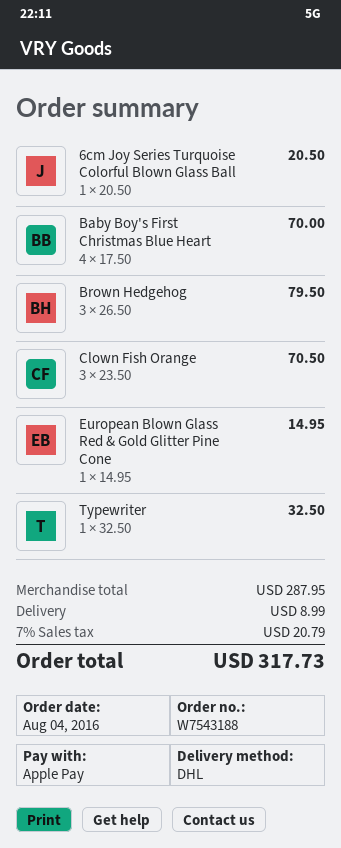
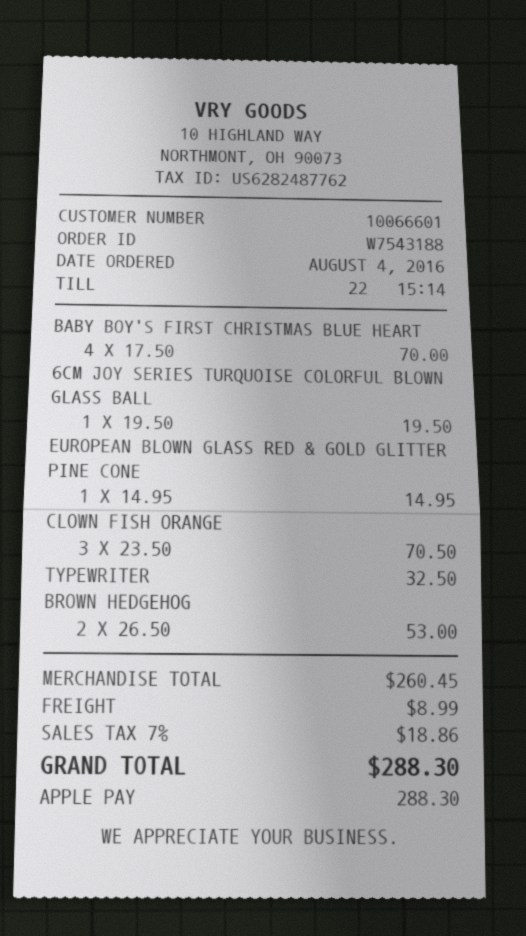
6cm Joy Series Turquoise Colorful Blown Glass Ball: 1 x 20.50 = 20.50 -> 1 x 19.50 = 19.50
Brown Hedgehog: 3 x 26.50 = 79.50 -> 2 x 26.50 = 53.00
subtotal: 287.95 -> 260.45
tax: 7% = 20.79 -> 7% = 18.86
total: 317.73 -> 288.30

